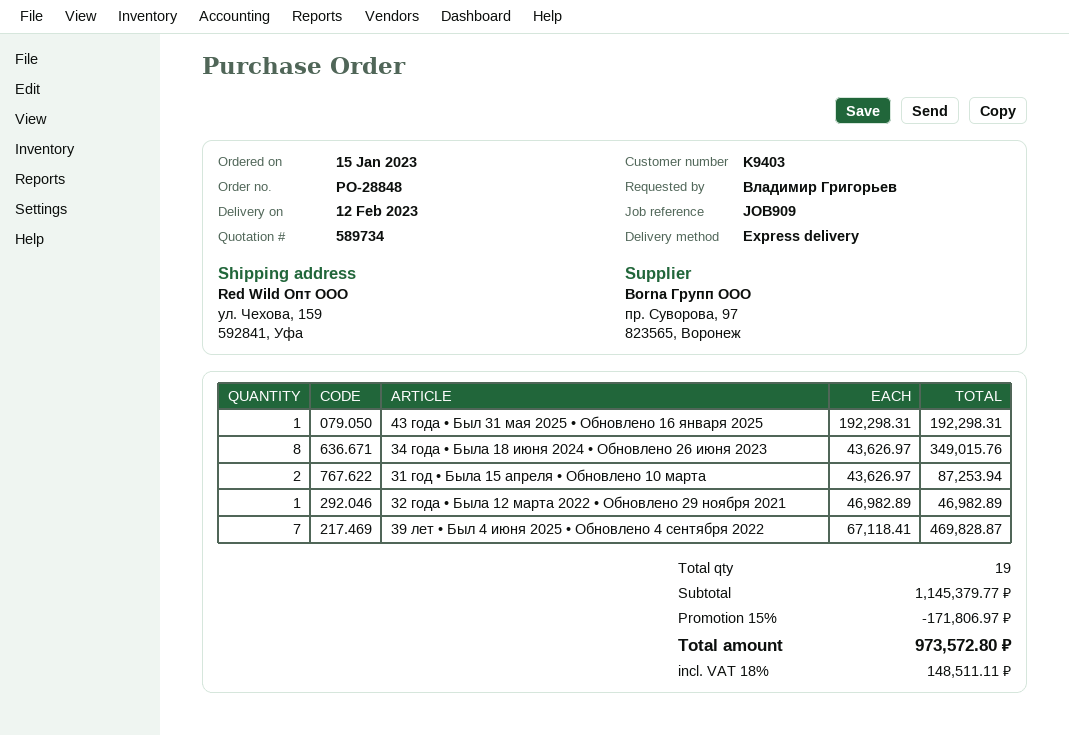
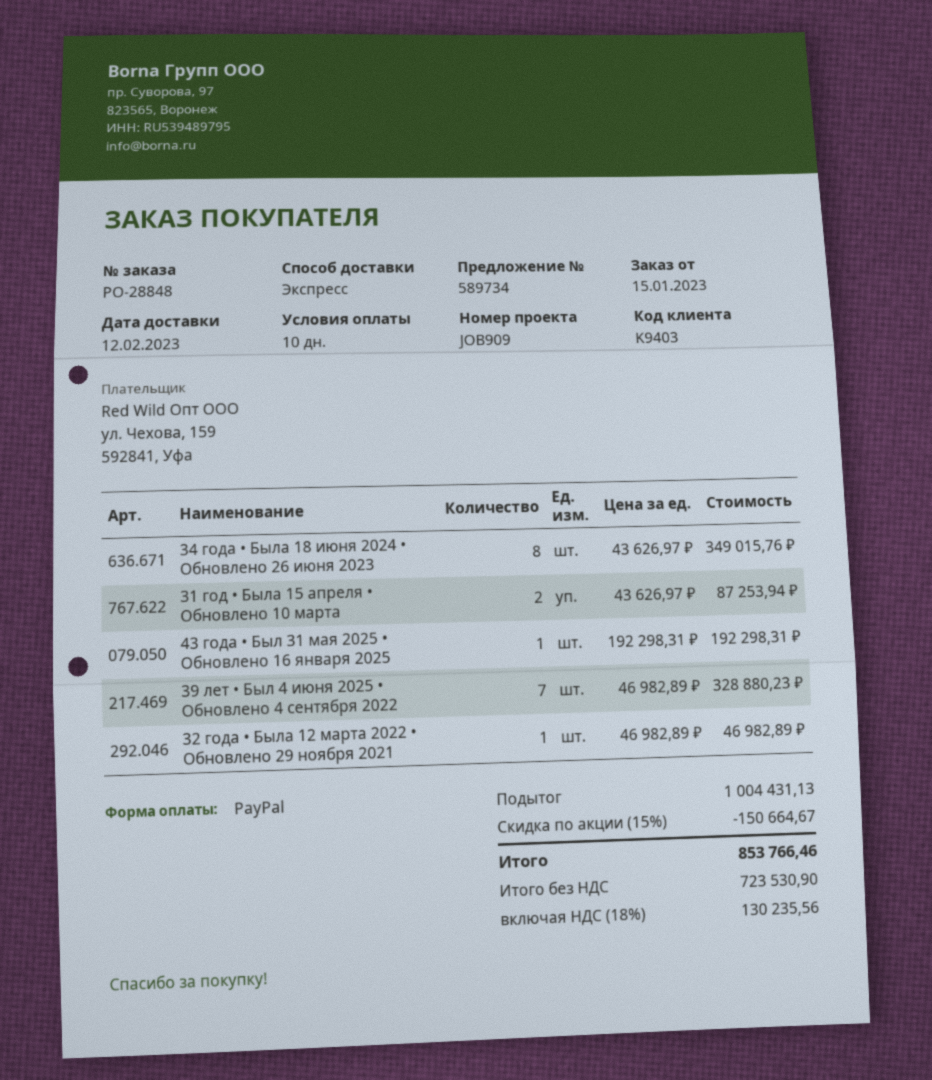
39 лет • Был 4 июня 2025 • Обновлено 4 сентября 2022: 7 x 67118.41 = 469828.87 -> 7 x 46982.89 = 328880.23
subtotal: 1145379.77 -> 1004431.13
discount: 15% = 171806.97 -> 15% = 150664.67
tax: 18% = 148511.11 -> 18% = 130235.56
total: 973572.80 -> 853766.46

